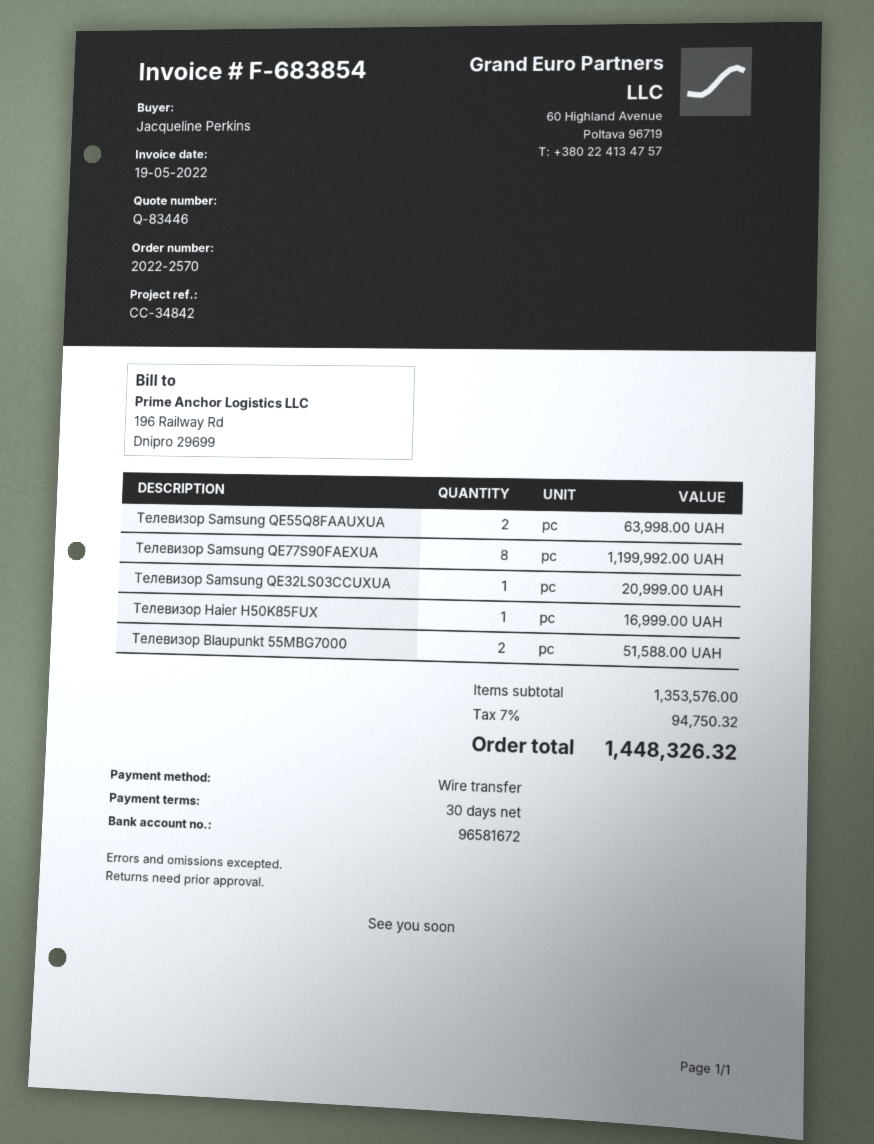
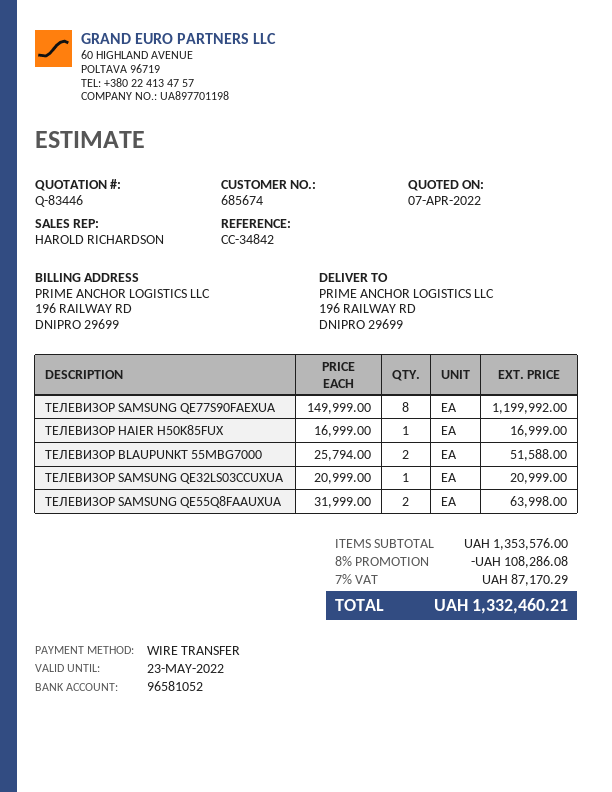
bank account: 96581672 -> 96581052
discount: none -> 8% = 108286.08
tax: 7% = 94750.32 -> 7% = 87170.29
total: 1448326.32 -> 1332460.21

